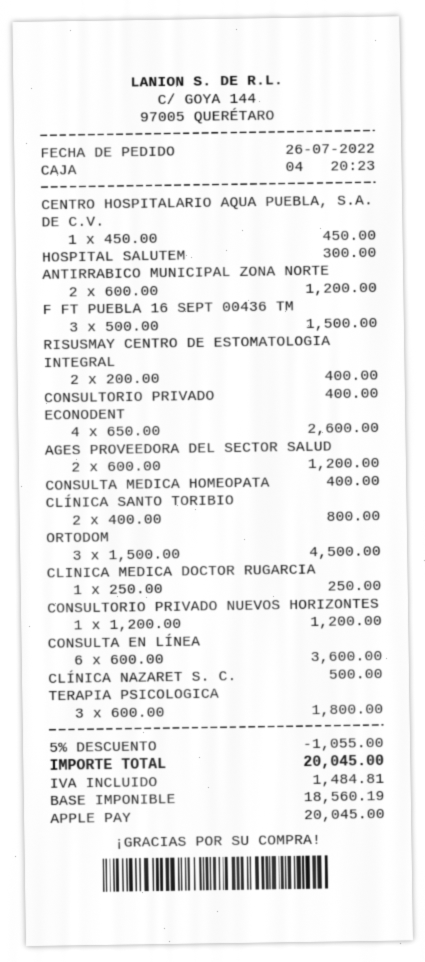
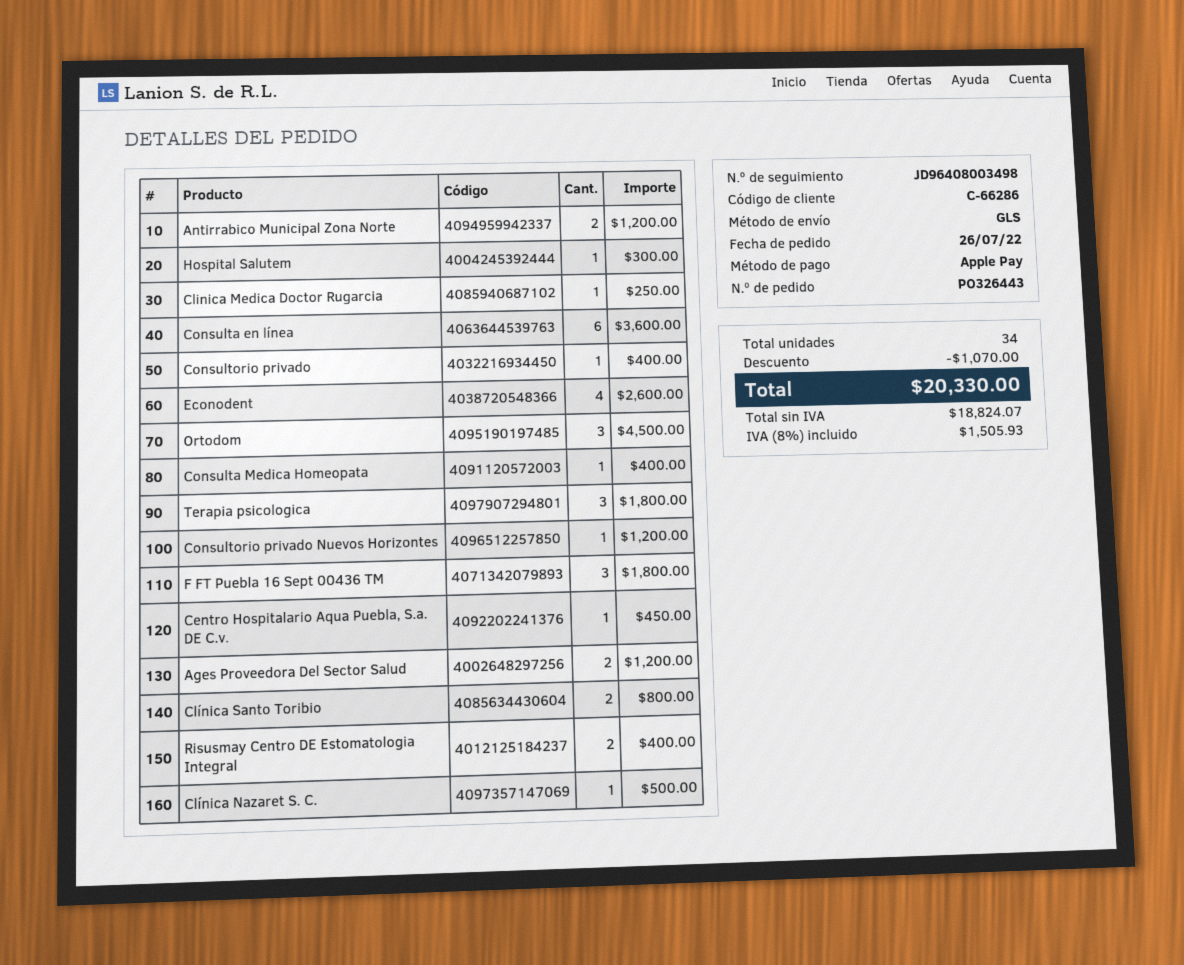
F FT PUEBLA 16 SEPT 00436 TM: 3 for 1500.00 -> 3 for 1800.00
discount: 1055.00 -> 1070.00
net: 18560.19 -> 18824.07
tax: 1484.81 -> 1505.93
total: 20045.00 -> 20330.00

